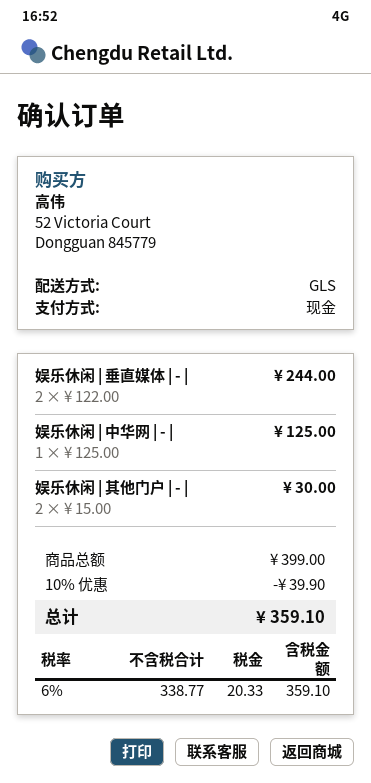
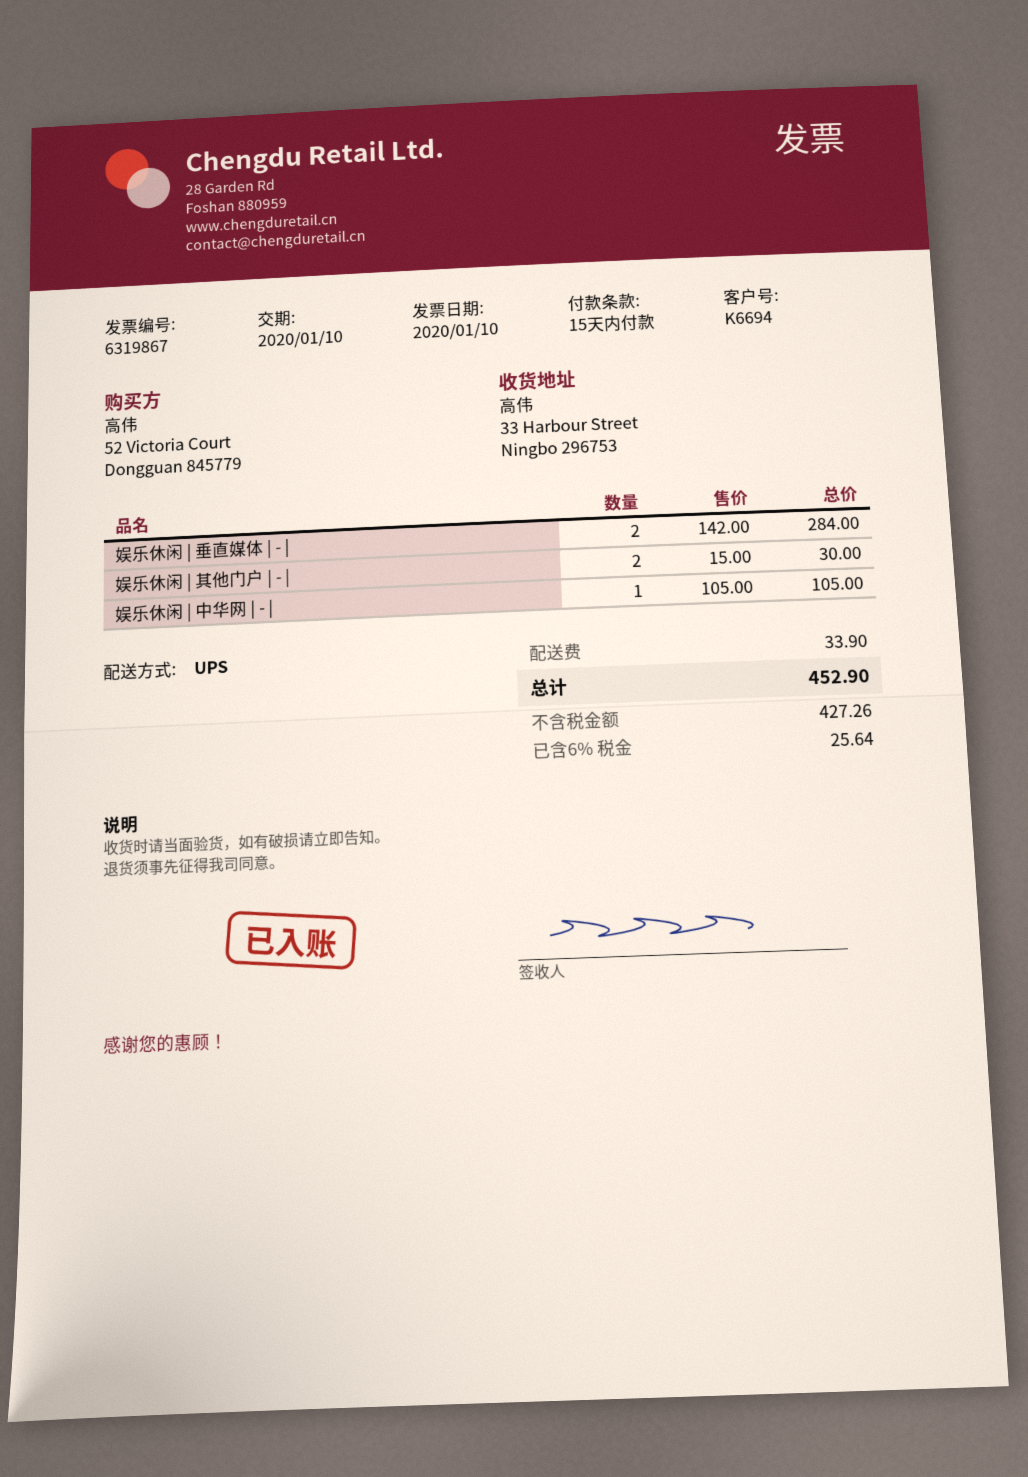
shipping method: GLS -> UPS
娱乐休闲 | 垂直媒体 | - |: 2 x 122.00 = 244.00 -> 2 x 142.00 = 284.00
娱乐休闲 | 中华网 | - |: 1 x 125.00 = 125.00 -> 1 x 105.00 = 105.00
discount: 10% = 39.90 -> none
shipping: none -> 33.90
net: 338.77 -> 427.26
tax: 6% = 20.33 -> 6% = 25.64
total: 359.10 -> 452.90

